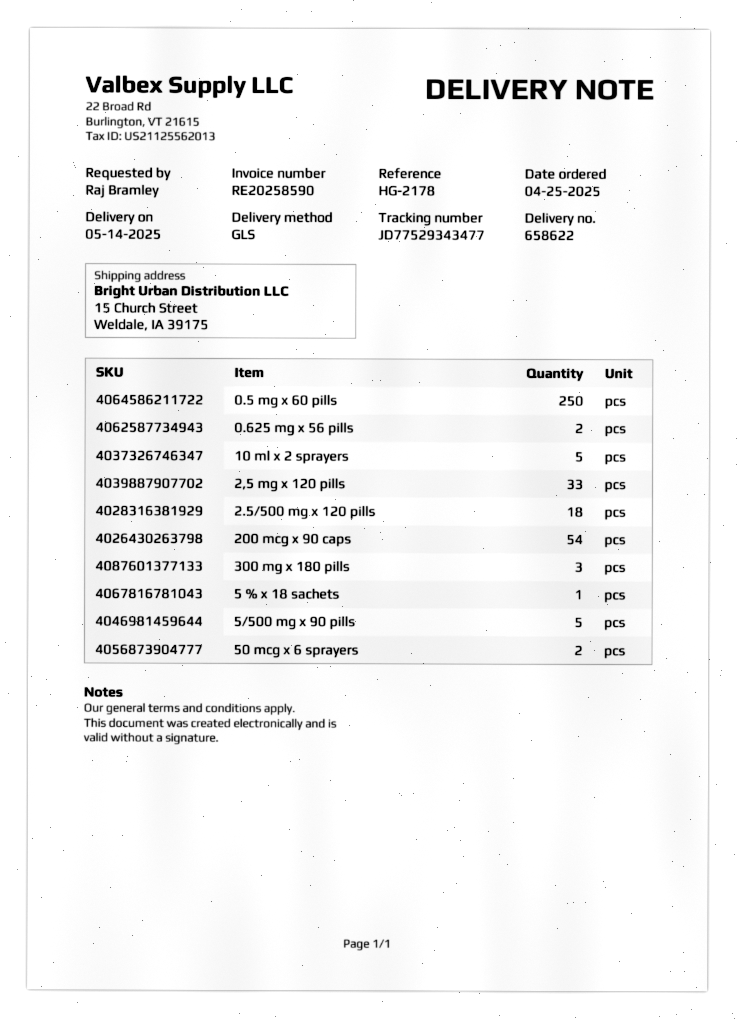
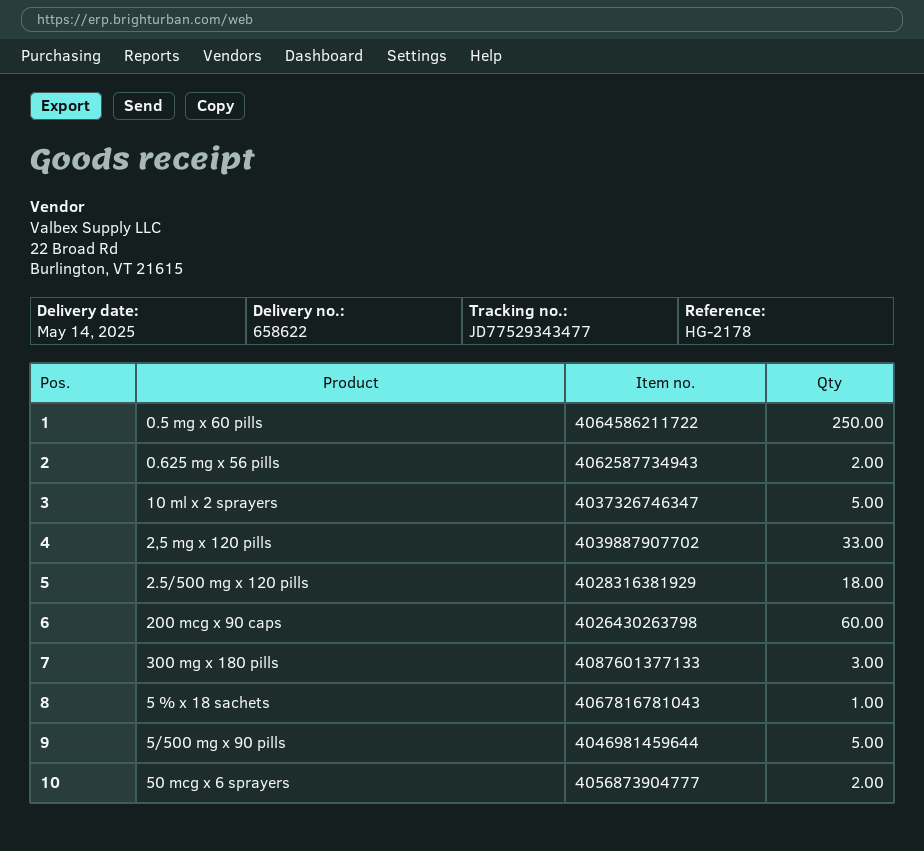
200 mcg x 90 caps: 54 -> 60

